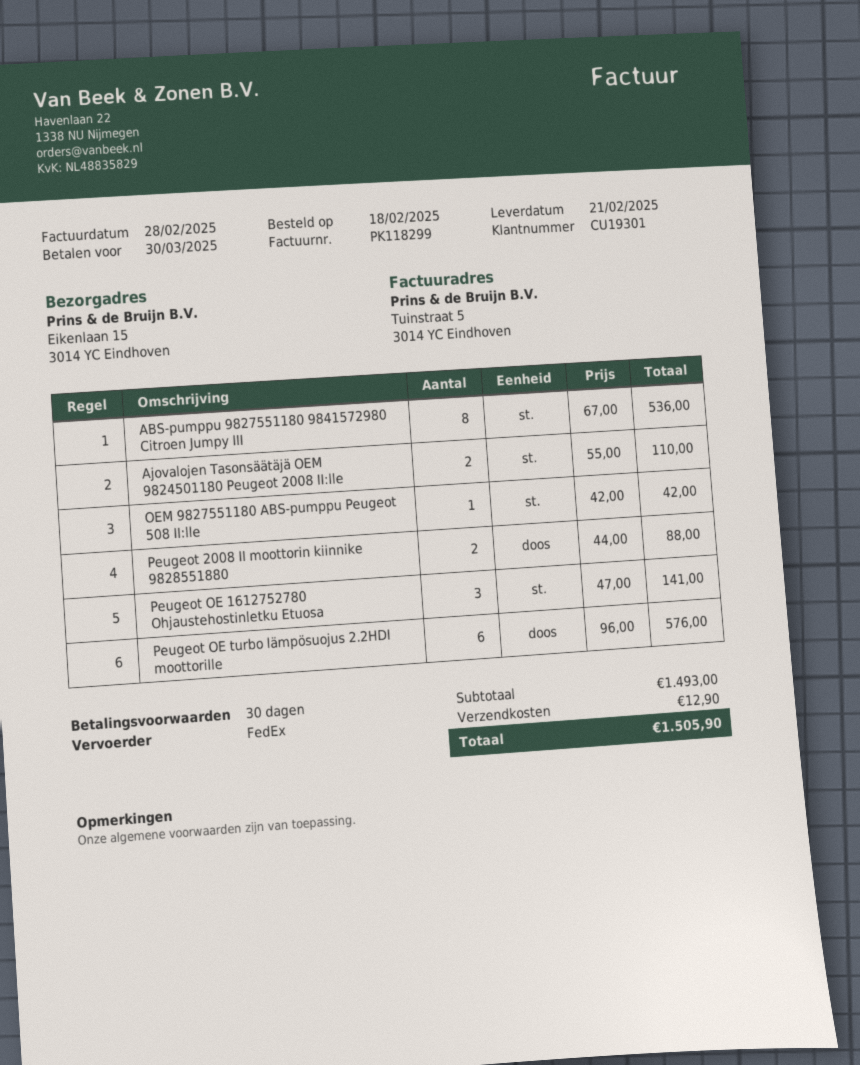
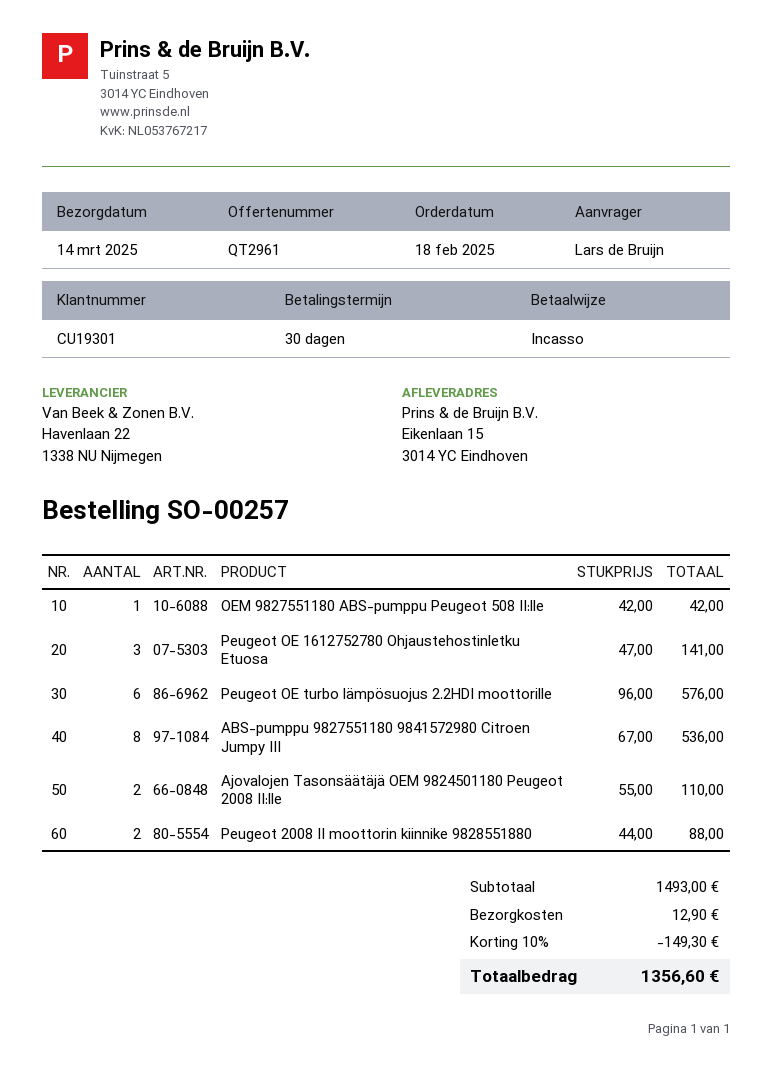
delivery date: 2025-02-21 -> 2025-03-14
discount: none -> 10% = 149.30
total: 1505.90 -> 1356.60

